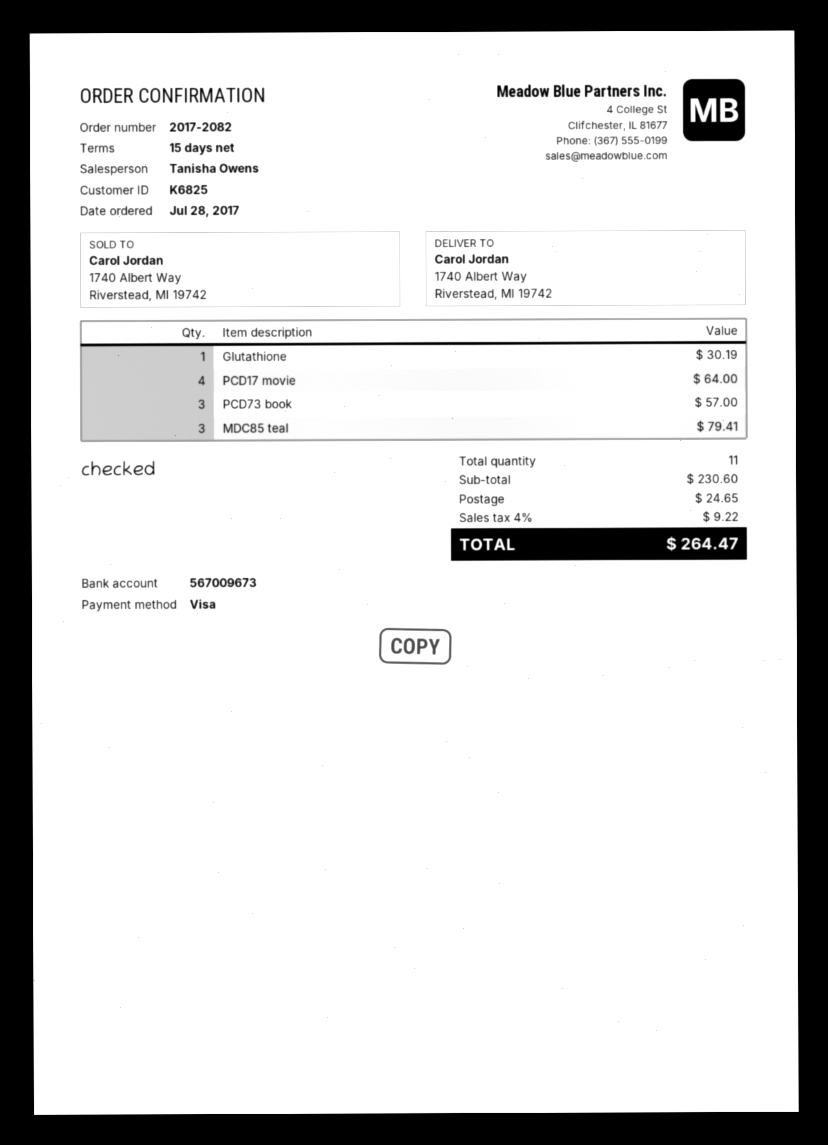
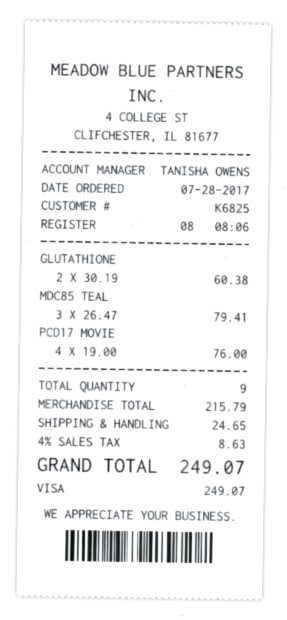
Glutathione: 1 for 30.19 -> 2 for 60.38
PCD17 movie: 4 for 64.00 -> 4 for 76.00
PCD73 book: 3 for 57.00 -> none
total quantity: 11 -> 9
subtotal: 230.60 -> 215.79
tax: 4% = 9.22 -> 4% = 8.63
total: 264.47 -> 249.07

